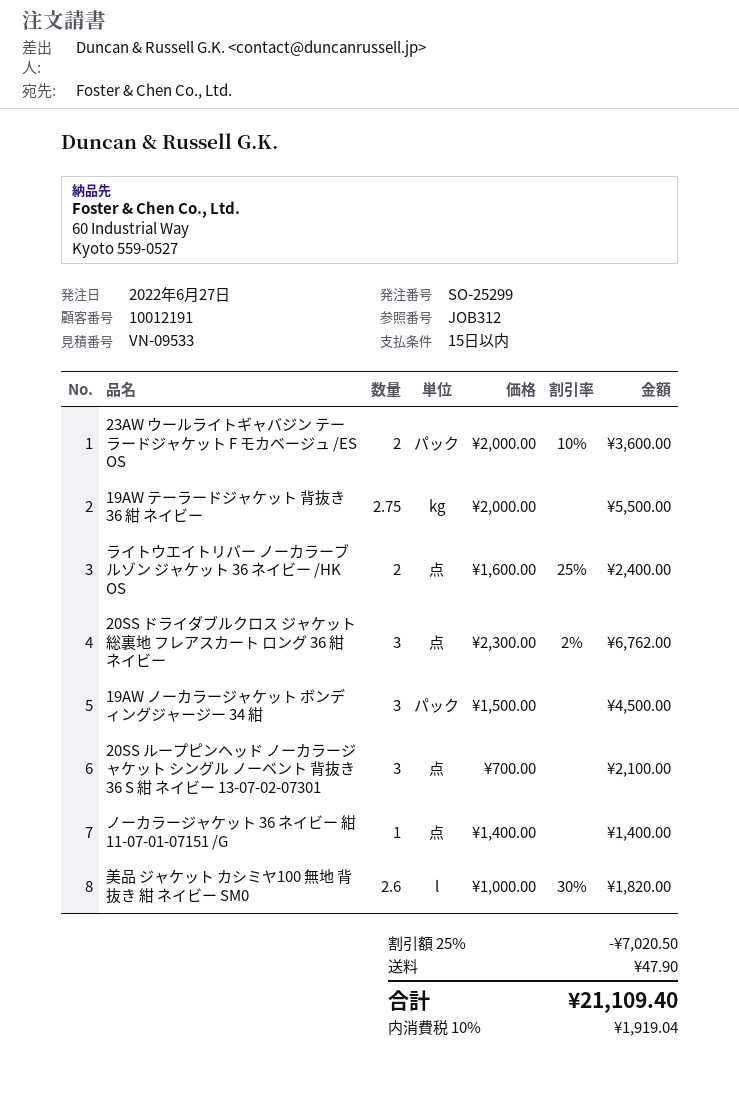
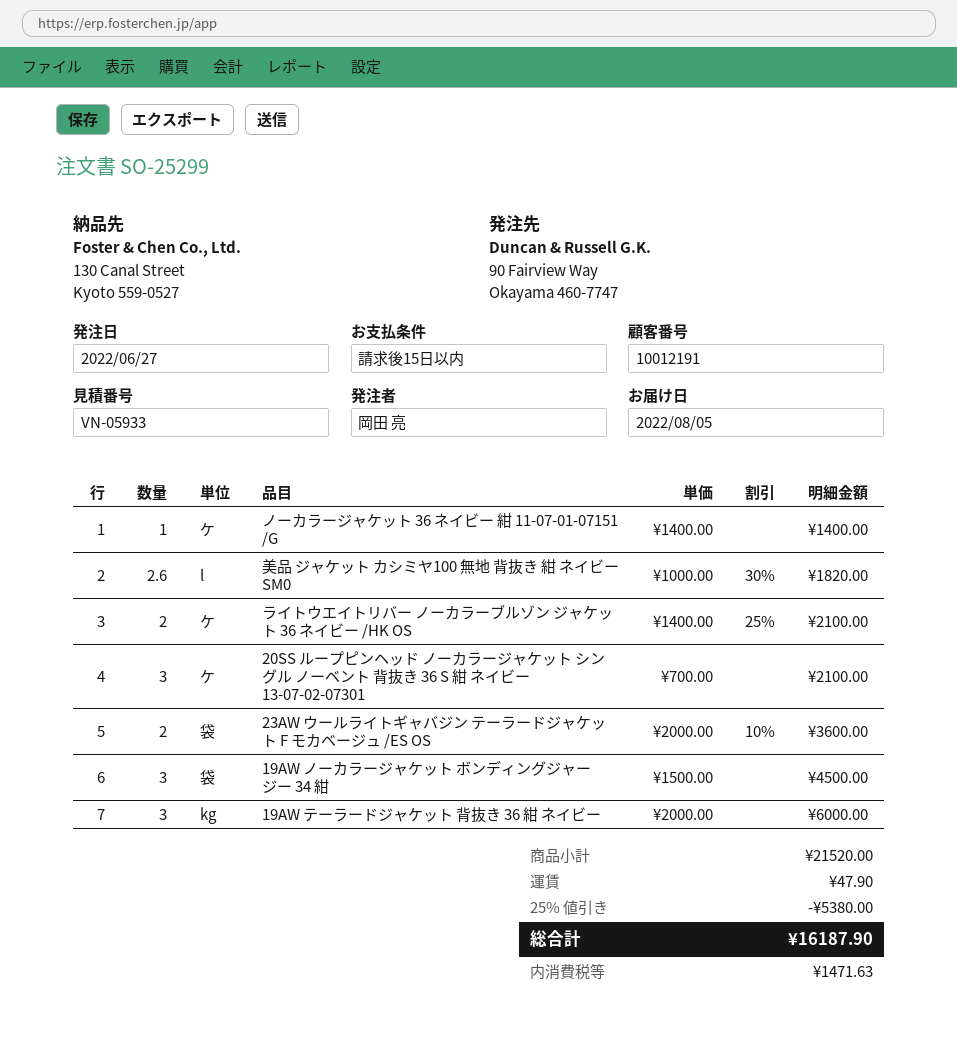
quote number: VN-09533 -> VN-05933
ship to: 60 Industrial Way, Kyoto 559-0527 -> 130 Canal Street, Kyoto 559-0527
19AW テーラードジャケット 背抜き 36 紺 ネイビー: 2.75 x 2000.00 = 5500.00 -> 3 x 2000.00 = 6000.00
ライトウエイトリバー ノーカラーブルゾン ジャケット 36 ネイビー /HK OS: 2 x 1600.00 - 25% = 2400.00 -> 2 x 1400.00 - 25% = 2100.00
20SS ドライダブルクロス ジャケット 総裏地 フレアスカート ロング 36 紺 ネイビー: 3 x 2300.00 - 2% = 6762.00 -> none
discount: 25% = 7020.50 -> 25% = 5380.00
tax: 1919.04 -> 1471.63
total: 21109.40 -> 16187.90

